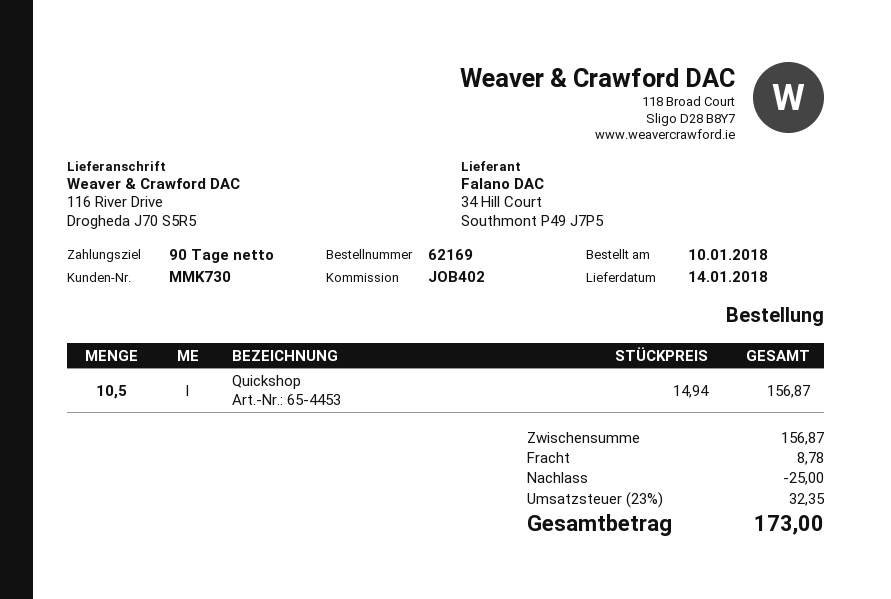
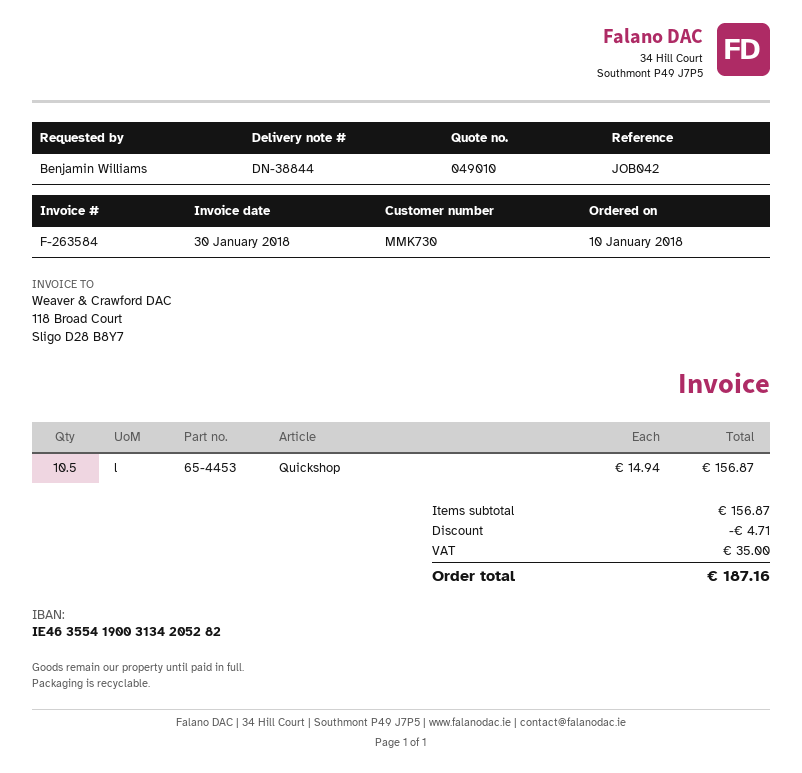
reference: JOB402 -> JOB042
discount: 25.00 -> 4.71
shipping: 8.78 -> none
tax: 32.35 -> 35.00
total: 173.00 -> 187.16

